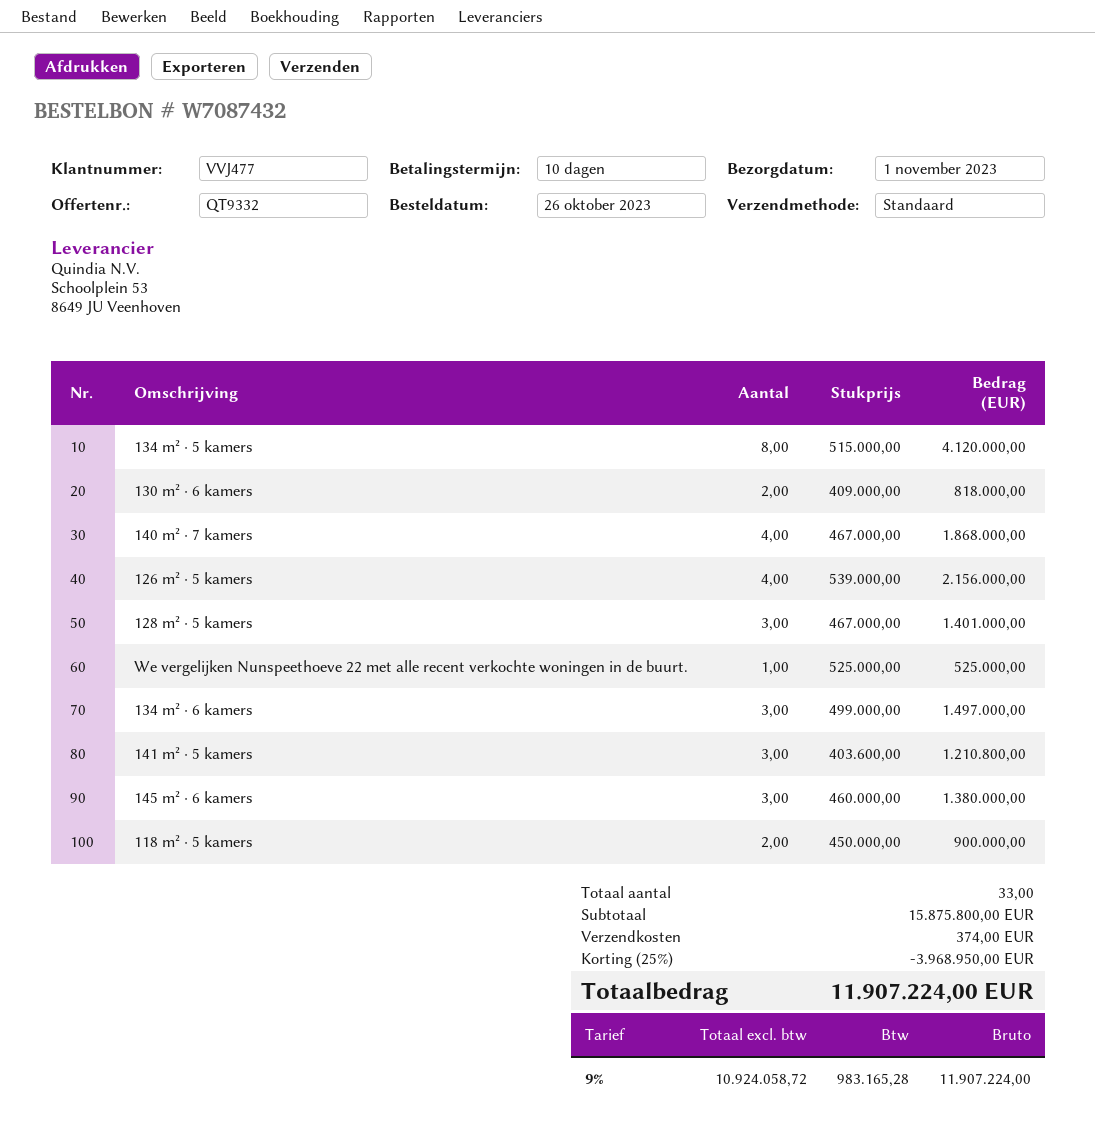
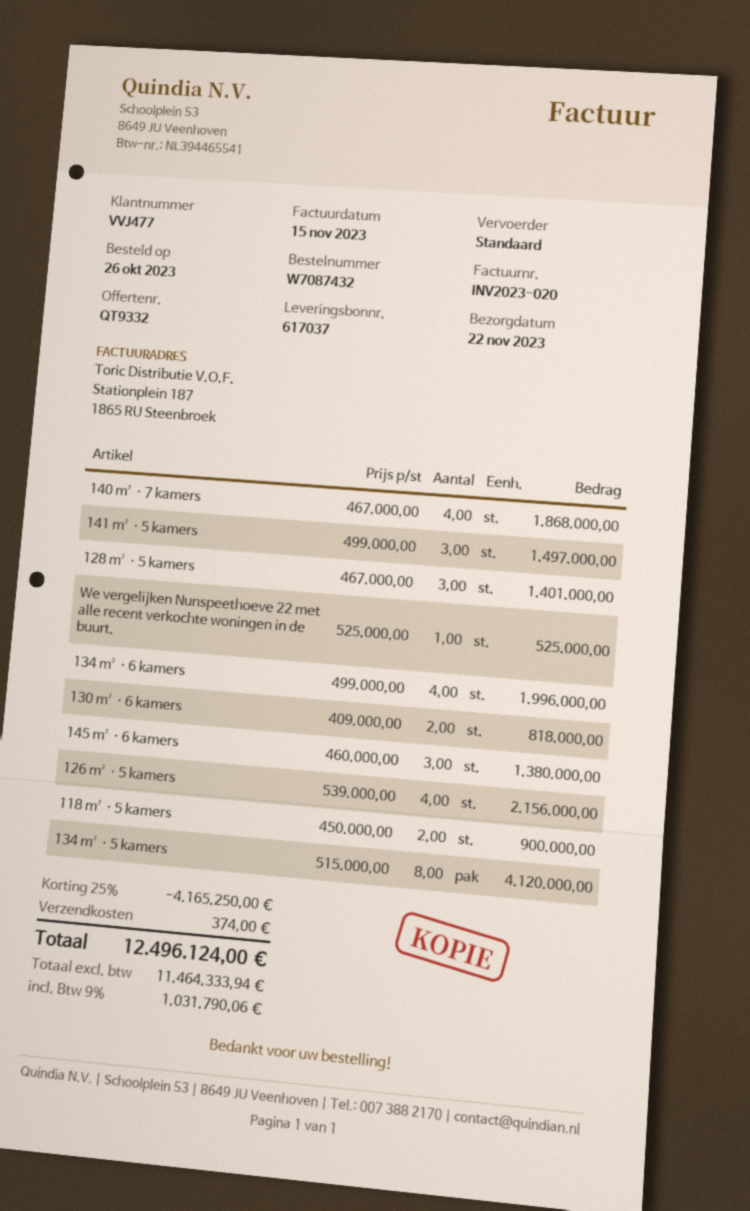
delivery date: 2023-11-01 -> 2023-11-22
134 m² · 6 kamers: 3 x 499000.00 = 1497000.00 -> 4 x 499000.00 = 1996000.00
141 m² · 5 kamers: 3 x 403600.00 = 1210800.00 -> 3 x 499000.00 = 1497000.00
discount: 25% = 3968950.00 -> 25% = 4165250.00
net: 10924058.72 -> 11464333.94
tax: 9% = 983165.28 -> 9% = 1031790.06
total: 11907224.00 -> 12496124.00

